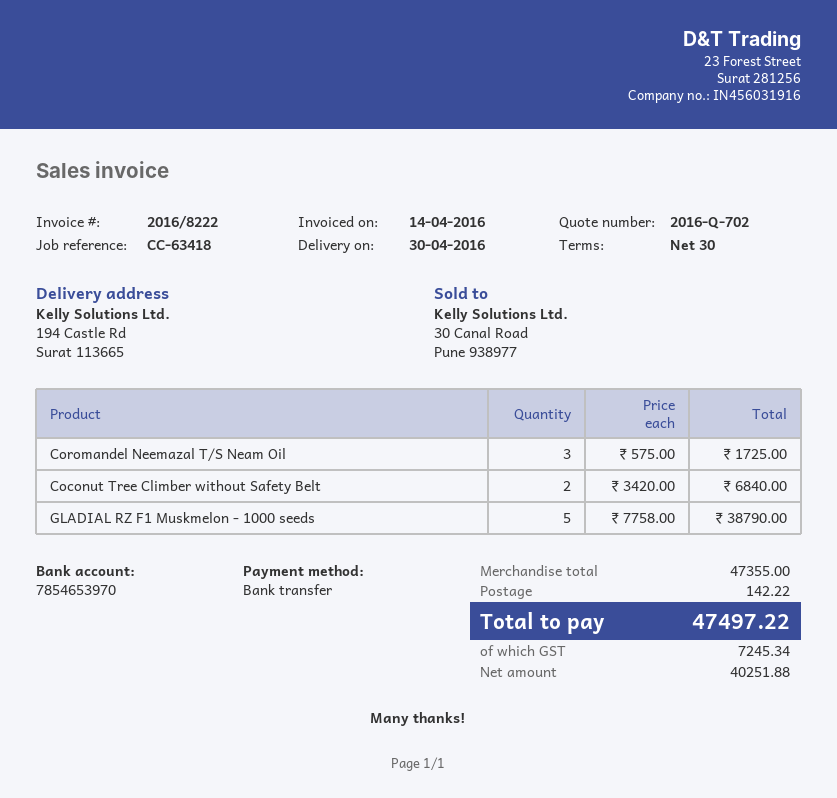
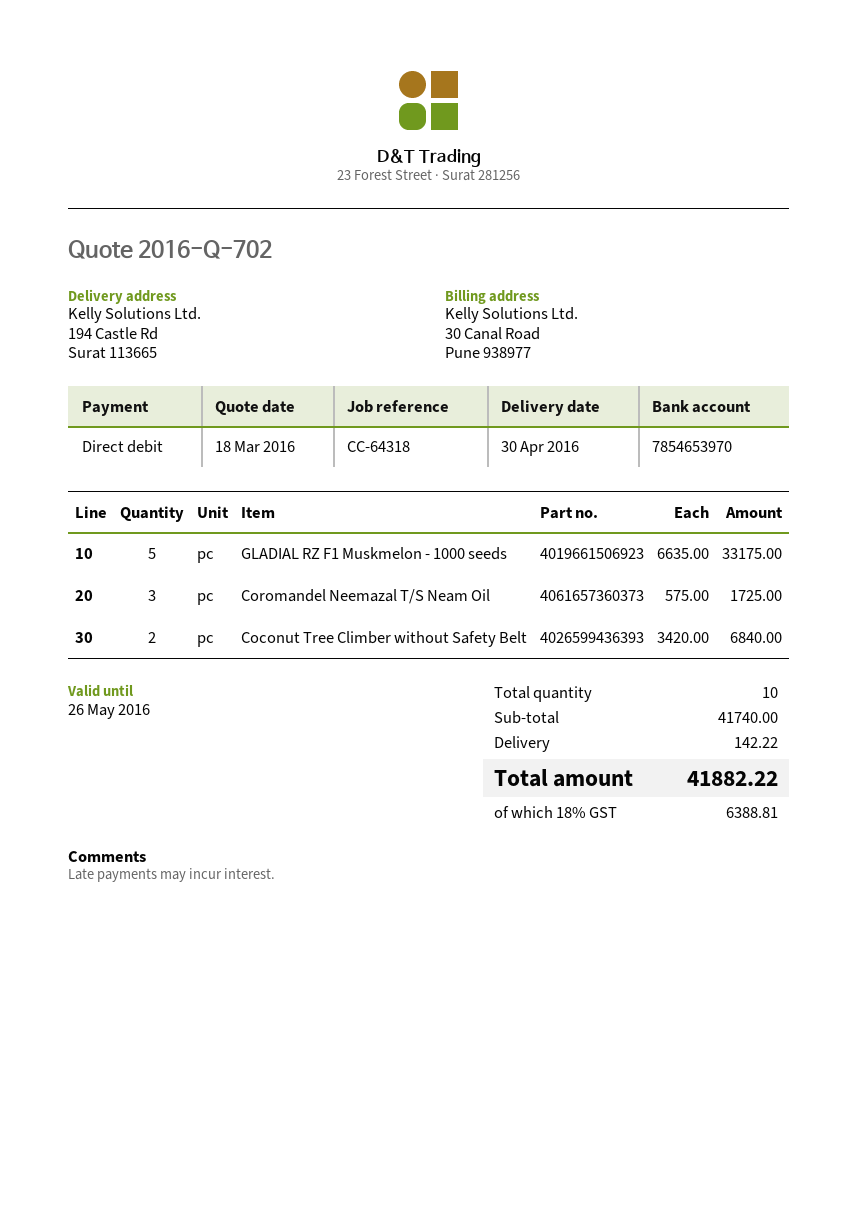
reference: CC-63418 -> CC-64318
payment method: bank transfer -> direct debit
GLADIAL RZ F1 Muskmelon - 1000 seeds: 5 x 7758.00 = 38790.00 -> 5 x 6635.00 = 33175.00
subtotal: 47355.00 -> 41740.00
tax: 7245.34 -> 6388.81
total: 47497.22 -> 41882.22

